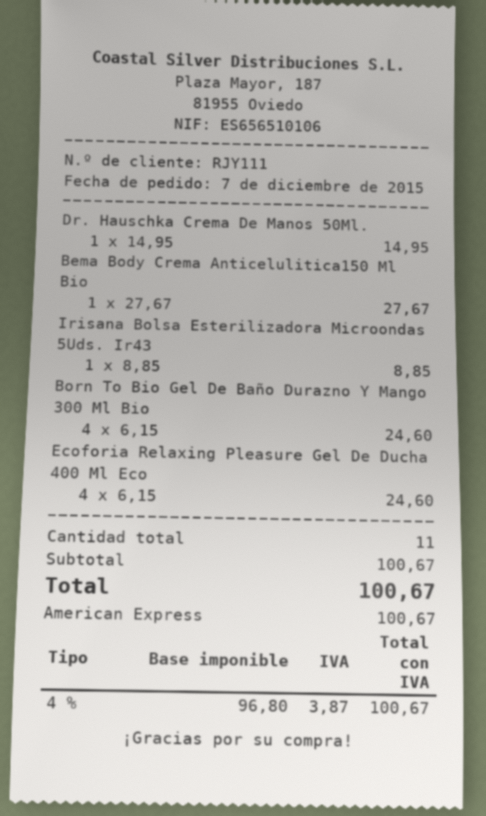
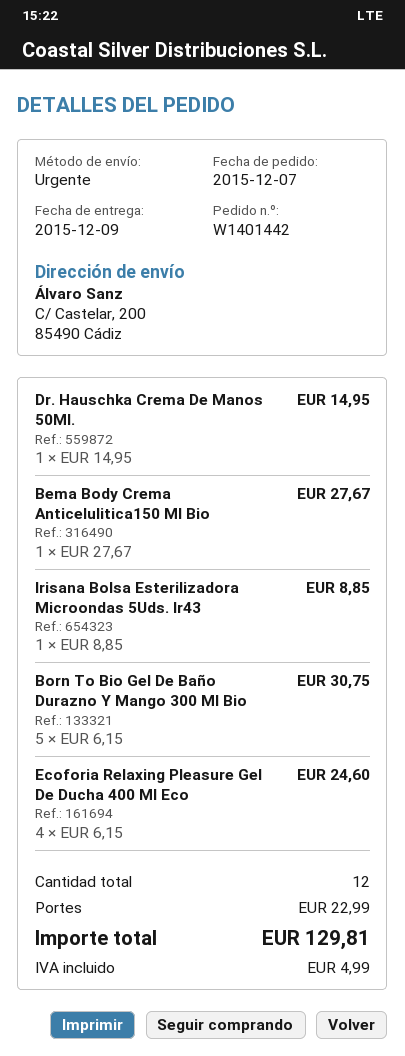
Born To Bio Gel De Baño Durazno Y Mango 300 Ml Bio: 4 x 6.15 = 24.60 -> 5 x 6.15 = 30.75
total quantity: 11 -> 12
shipping: none -> 22.99
tax: 3.87 -> 4.99
total: 100.67 -> 129.81

